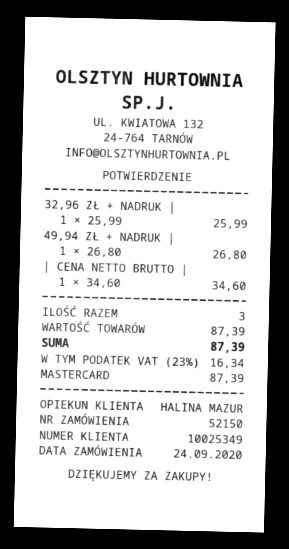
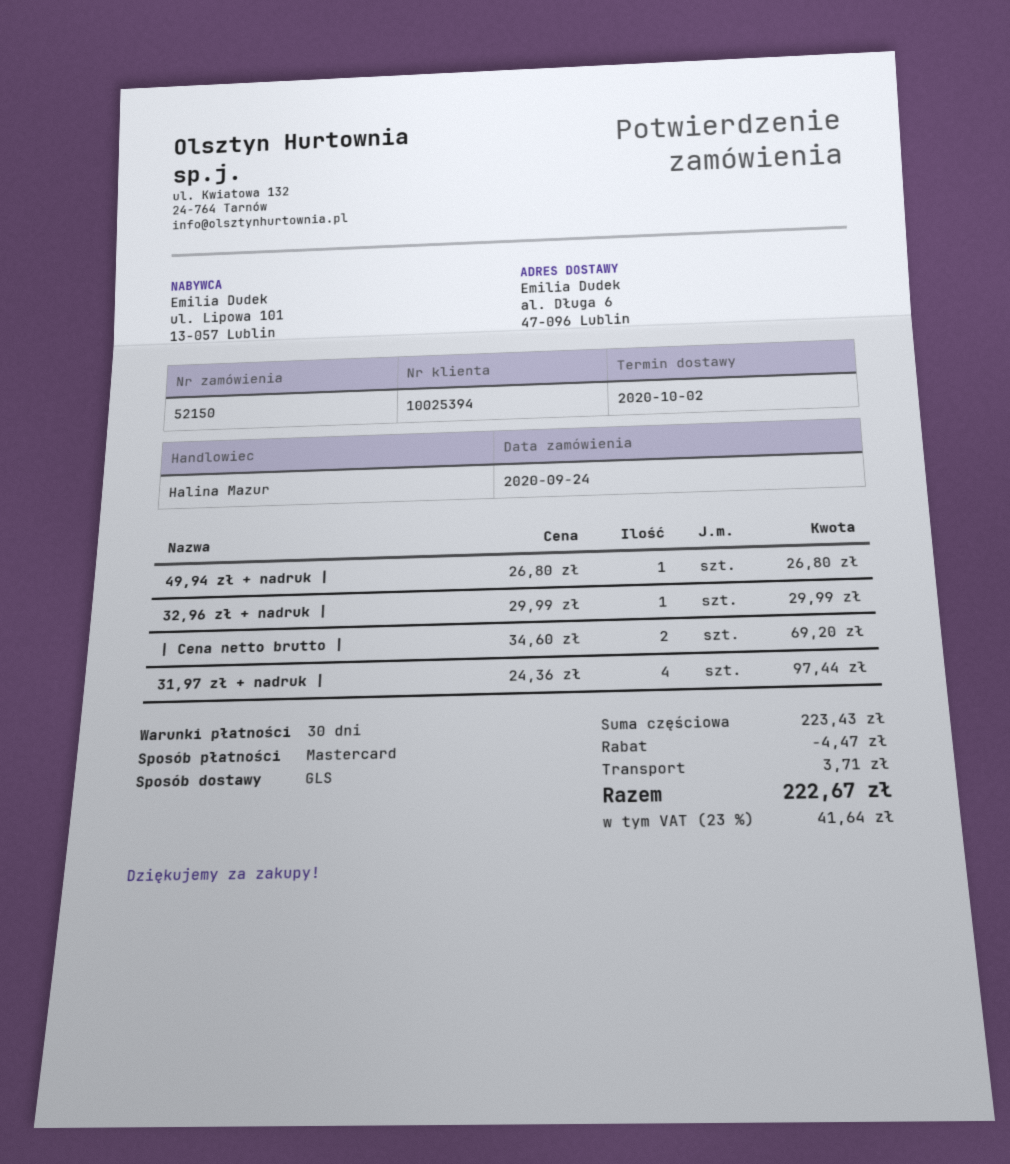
customer number: 10025349 -> 10025394
32,96 ZŁ + NADRUK |: 1 x 25.99 = 25.99 -> 1 x 29.99 = 29.99
| CENA NETTO BRUTTO |: 1 x 34.60 = 34.60 -> 2 x 34.60 = 69.20
31,97 zł + nadruk |: none -> 4 x 24.36 = 97.44
subtotal: 87.39 -> 223.43
discount: none -> 4.47
shipping: none -> 3.71
tax: 23% = 16.34 -> 23% = 41.64
total: 87.39 -> 222.67

